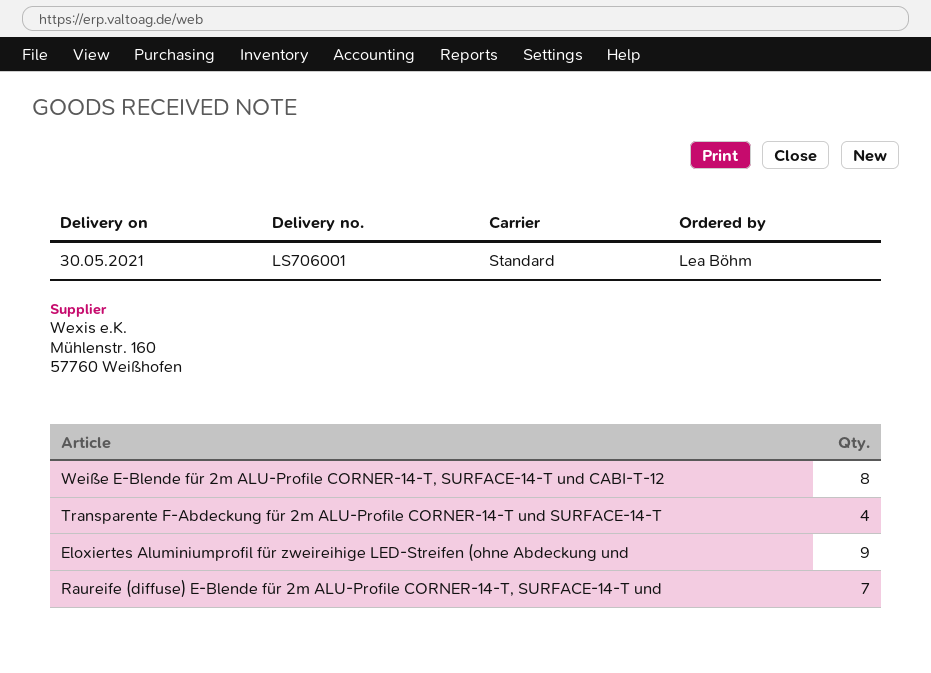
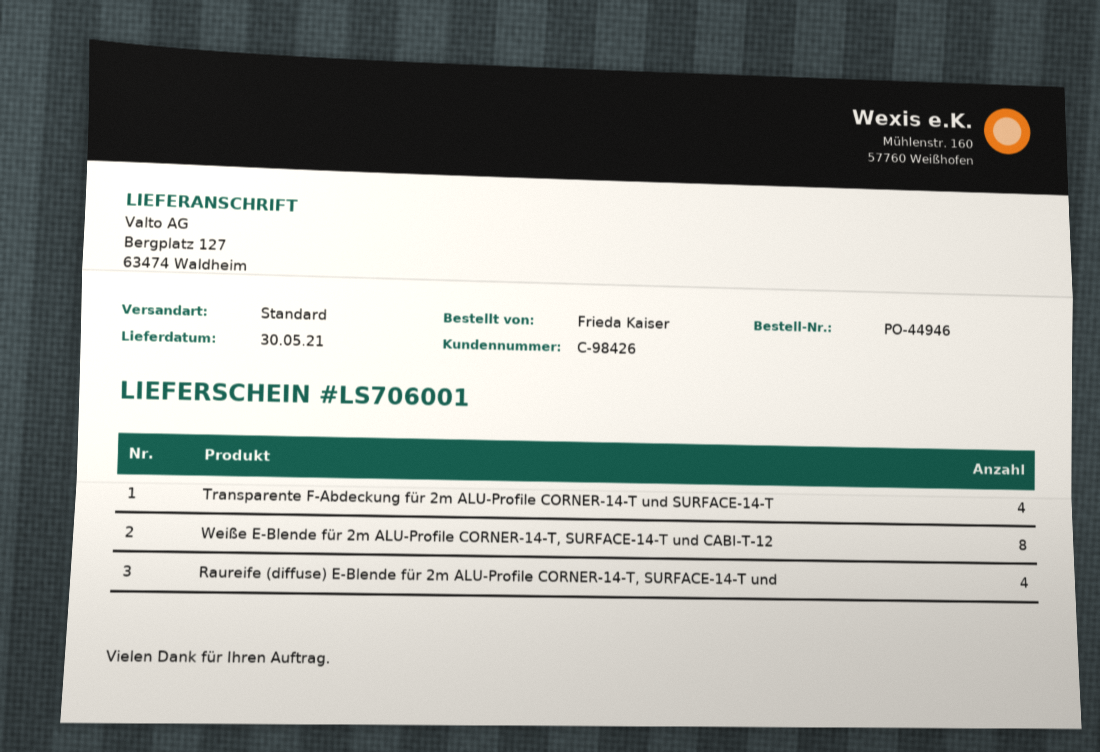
ordered by: Lea Böhm -> Frieda Kaiser
Eloxiertes Aluminiumprofil für zweireihige LED-Streifen (ohne Abdeckung und: 9 -> none
Raureife (diffuse) E-Blende für 2m ALU-Profile CORNER-14-T, SURFACE-14-T und: 7 -> 4

